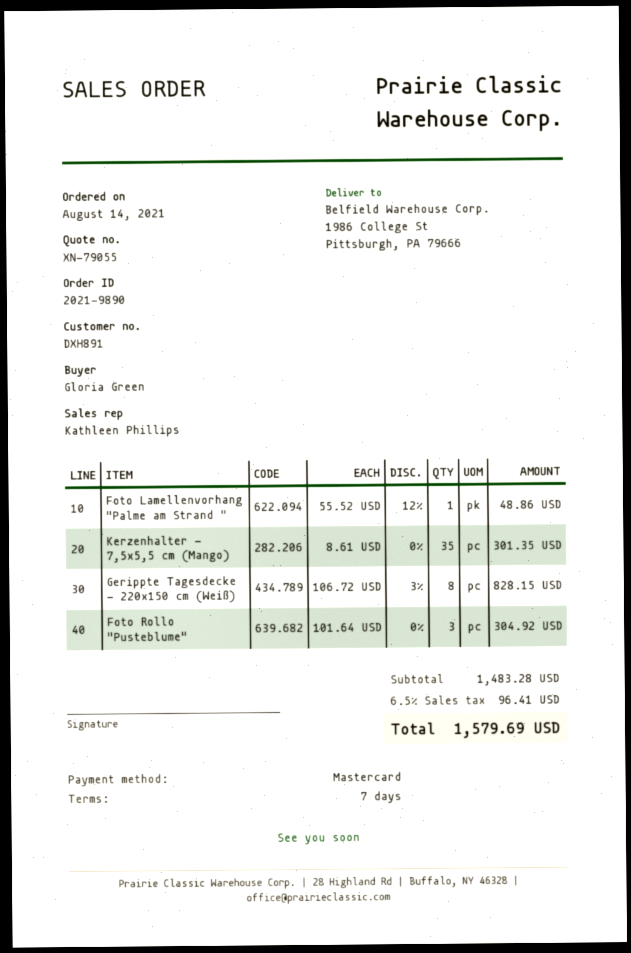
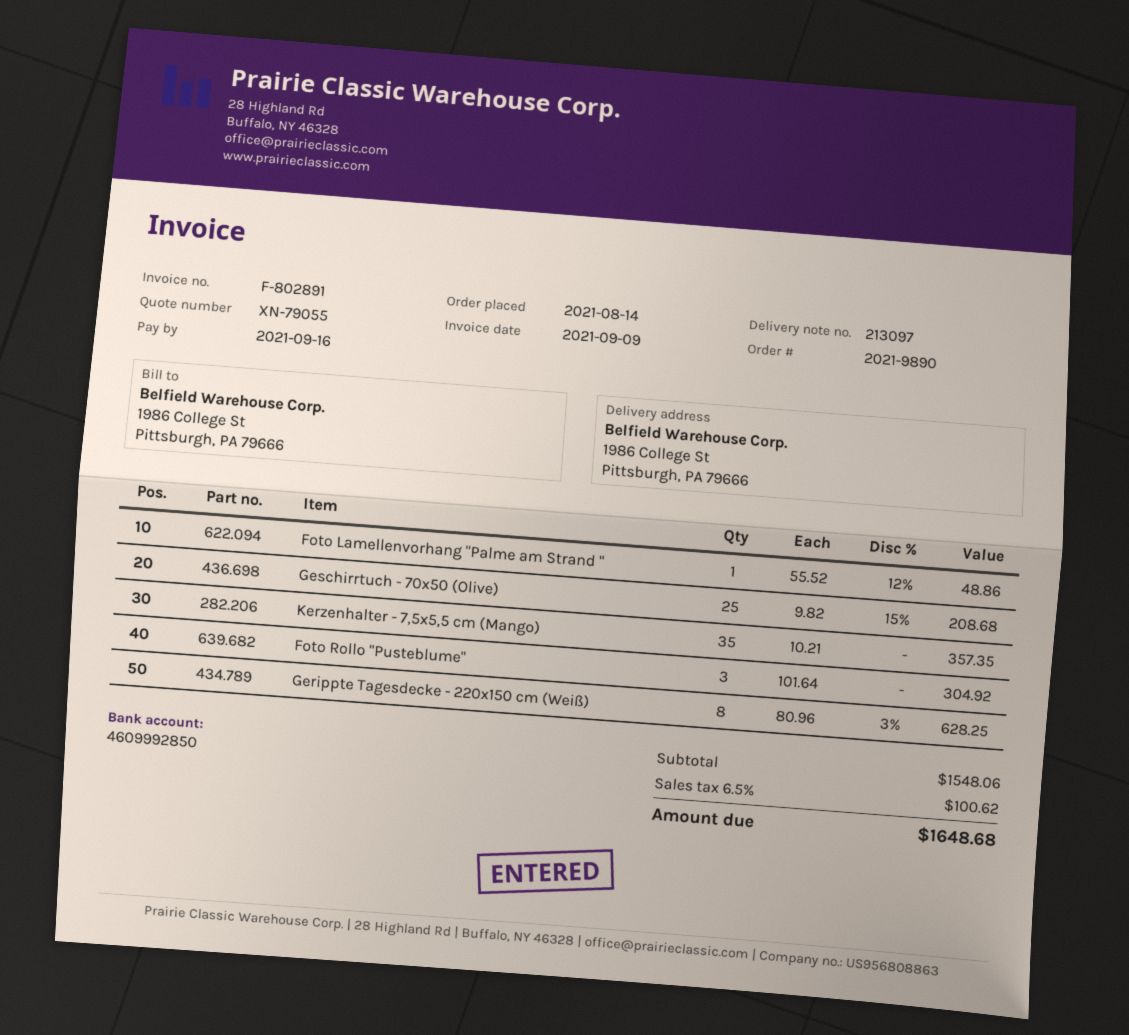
Kerzenhalter - 7,5x5,5 cm (Mango): 35 x 8.61 = 301.35 -> 35 x 10.21 = 357.35
Gerippte Tagesdecke - 220x150 cm (Weiß): 8 x 106.72 - 3% = 828.15 -> 8 x 80.96 - 3% = 628.25
Geschirrtuch - 70x50 (Olive): none -> 25 x 9.82 - 15% = 208.68
subtotal: 1483.28 -> 1548.06
tax: 6.5% = 96.41 -> 6.5% = 100.62
total: 1579.69 -> 1648.68

